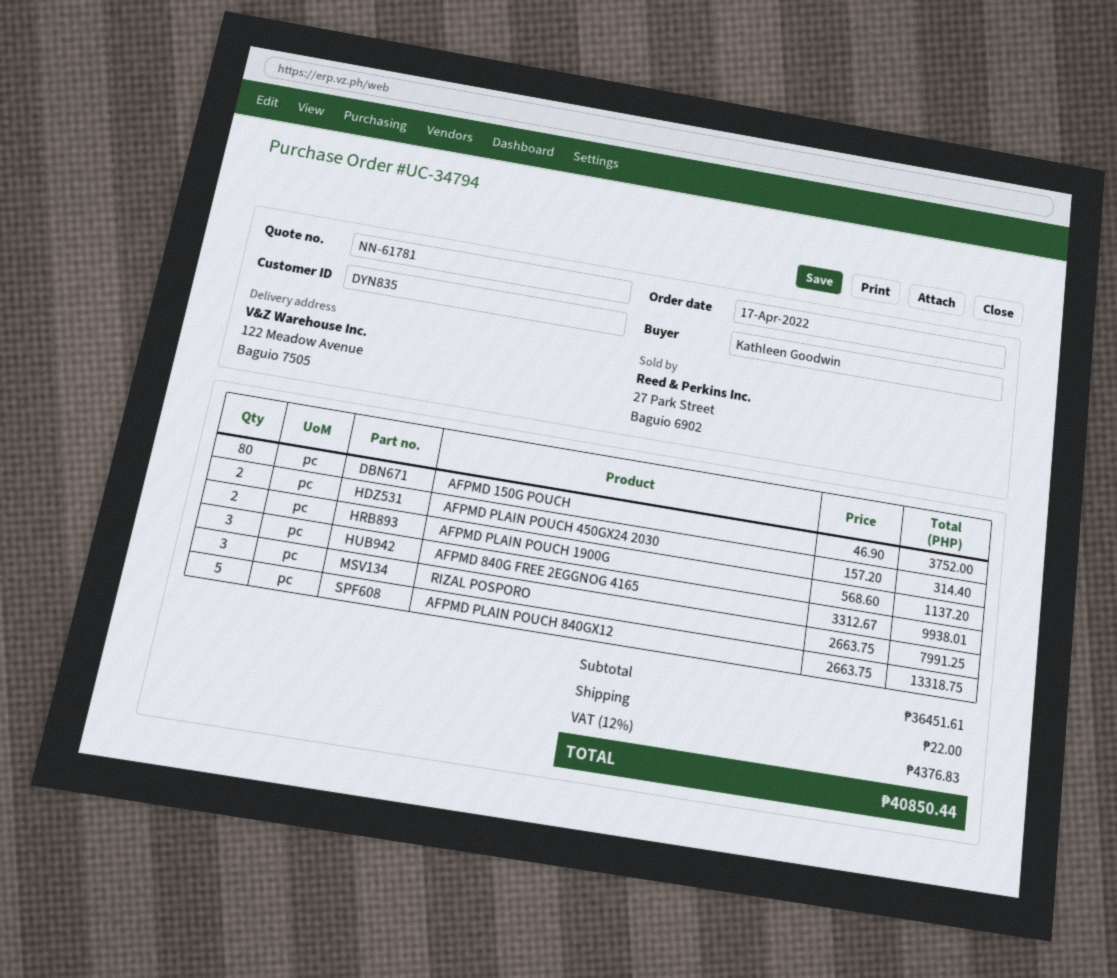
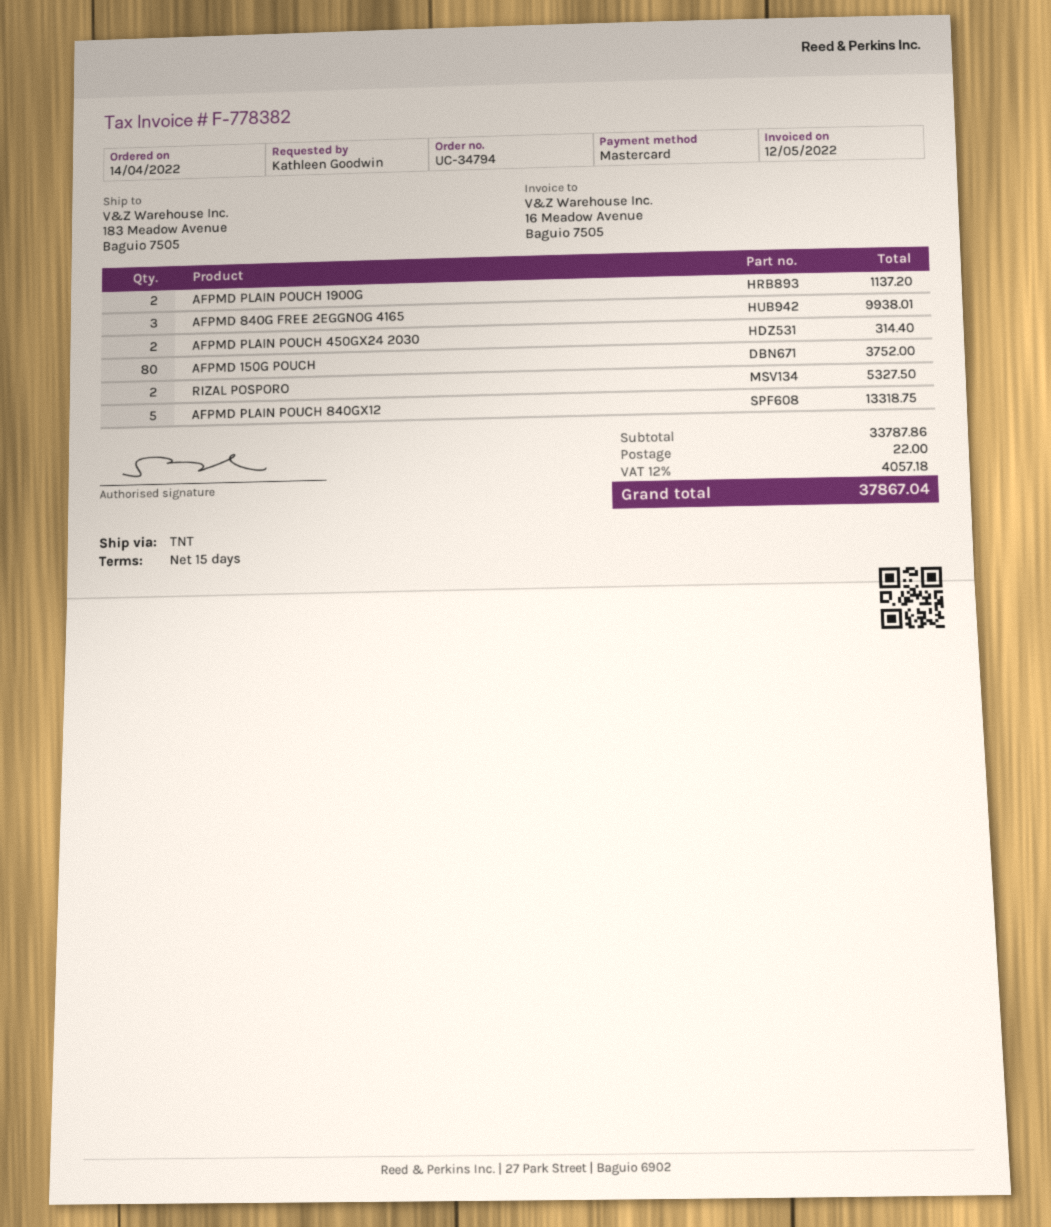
order date: 2022-04-17 -> 2022-04-14
ship to: 122 Meadow Avenue, Baguio 7505 -> 183 Meadow Avenue, Baguio 7505
RIZAL POSPORO: 3 for 7991.25 -> 2 for 5327.50
subtotal: 36451.61 -> 33787.86
tax: 12% = 4376.83 -> 12% = 4057.18
total: 40850.44 -> 37867.04

